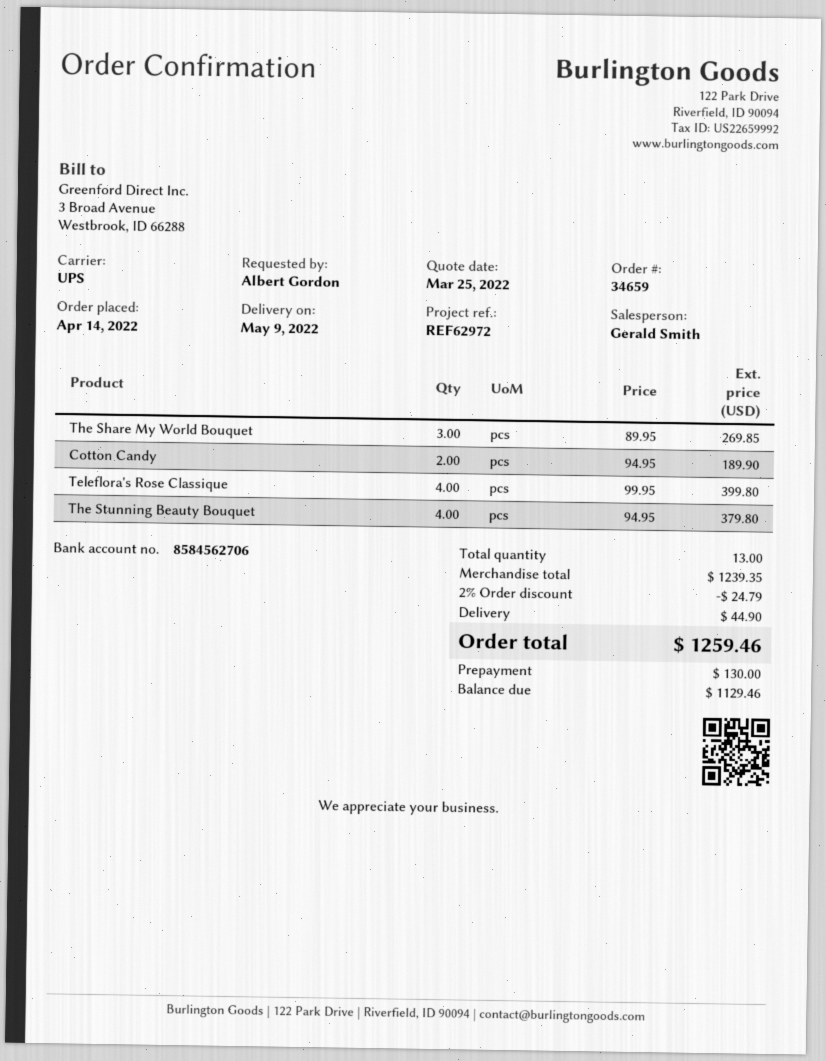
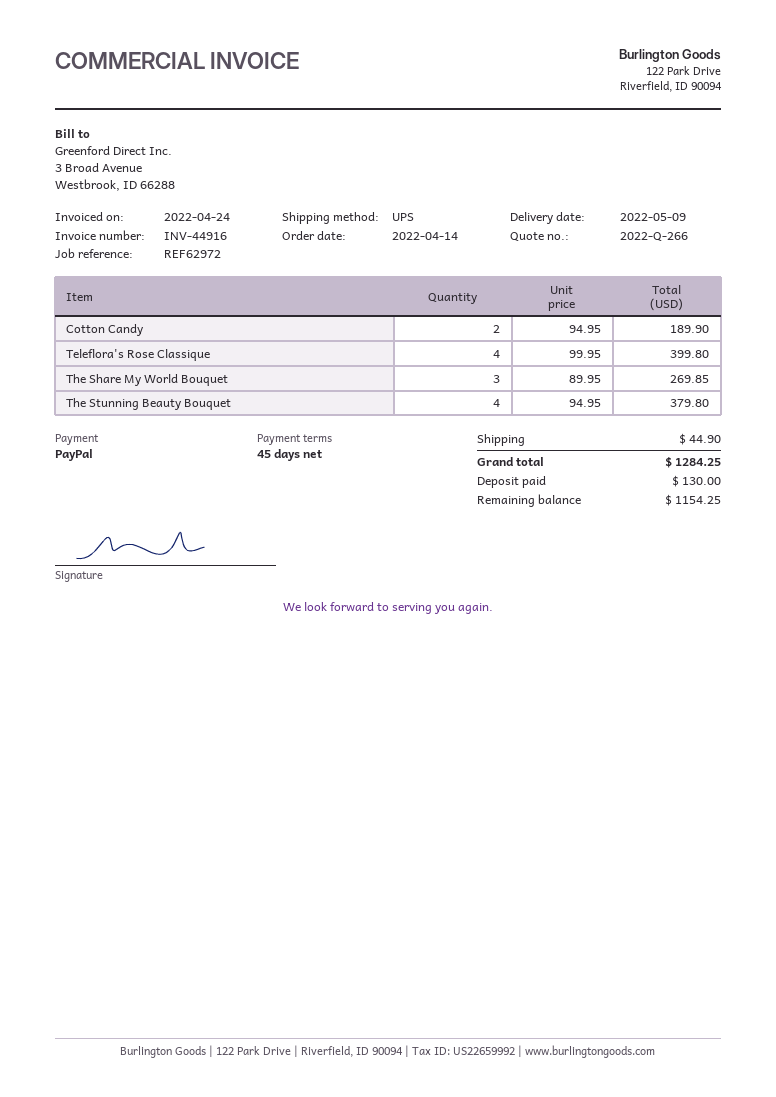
discount: 2% = 24.79 -> none
total: 1259.46 -> 1284.25
balance: 1129.46 -> 1154.25

